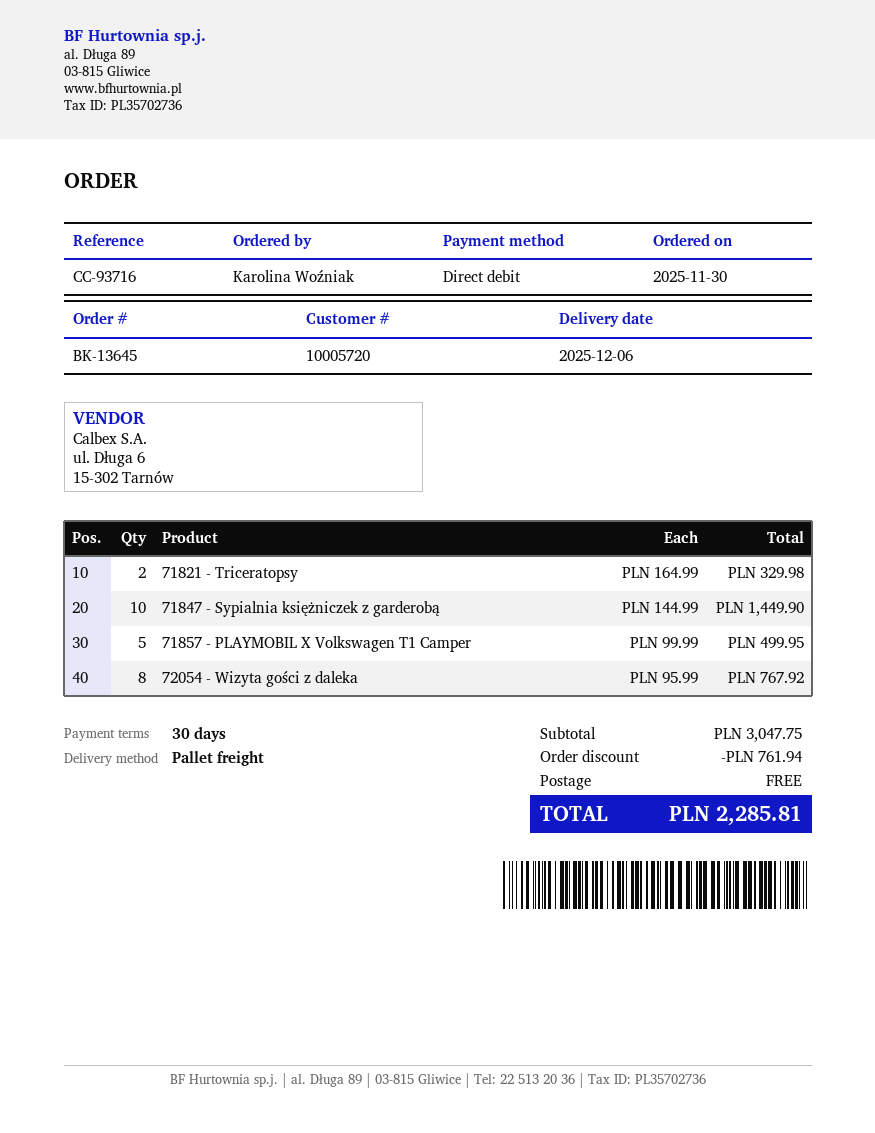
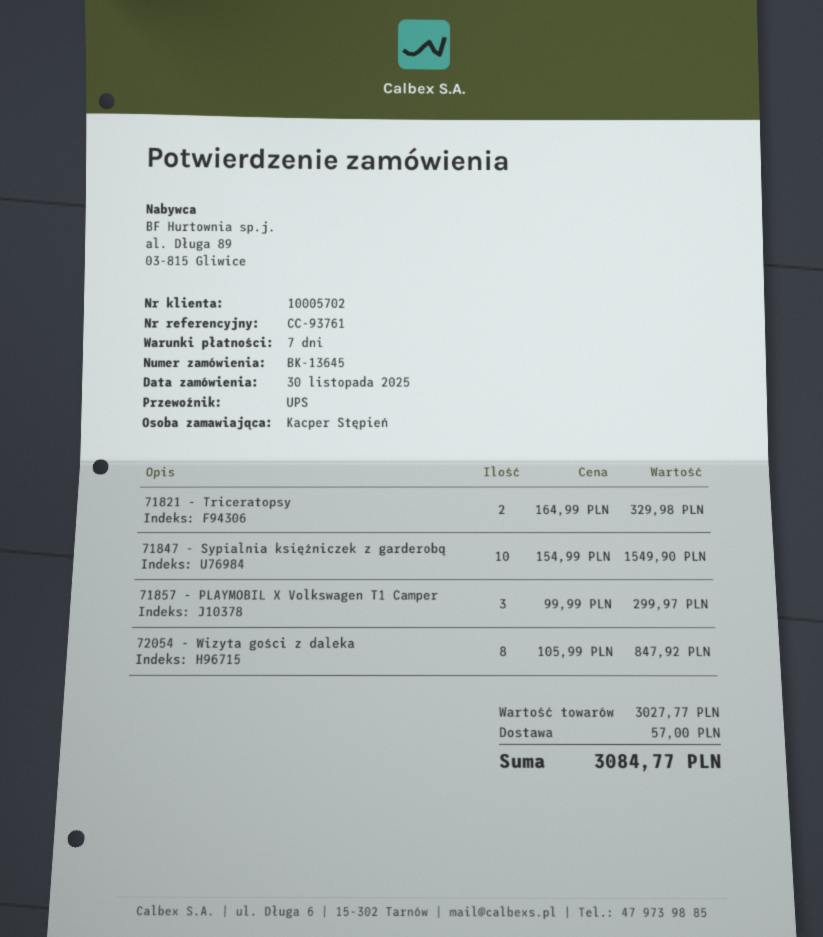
payment terms: 30 days -> 7 days
customer number: 10005720 -> 10005702
reference: CC-93716 -> CC-93761
ordered by: Karolina Woźniak -> Kacper Stępień
shipping method: pallet freight -> UPS
71847 - Sypialnia księżniczek z garderobą: 10 x 144.99 = 1449.90 -> 10 x 154.99 = 1549.90
71857 - PLAYMOBIL X Volkswagen T1 Camper: 5 x 99.99 = 499.95 -> 3 x 99.99 = 299.97
72054 - Wizyta gości z daleka: 8 x 95.99 = 767.92 -> 8 x 105.99 = 847.92
subtotal: 3047.75 -> 3027.77
discount: 761.94 -> none
shipping: 0.00 -> 57.00
total: 2285.81 -> 3084.77

